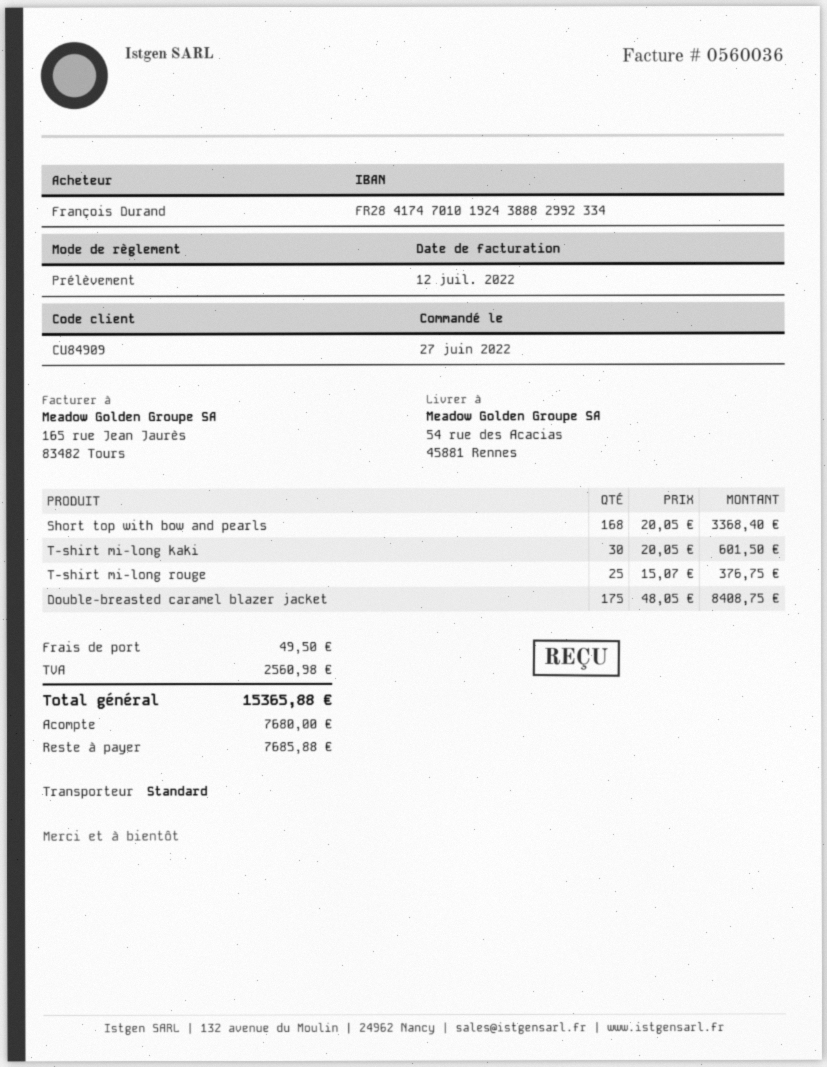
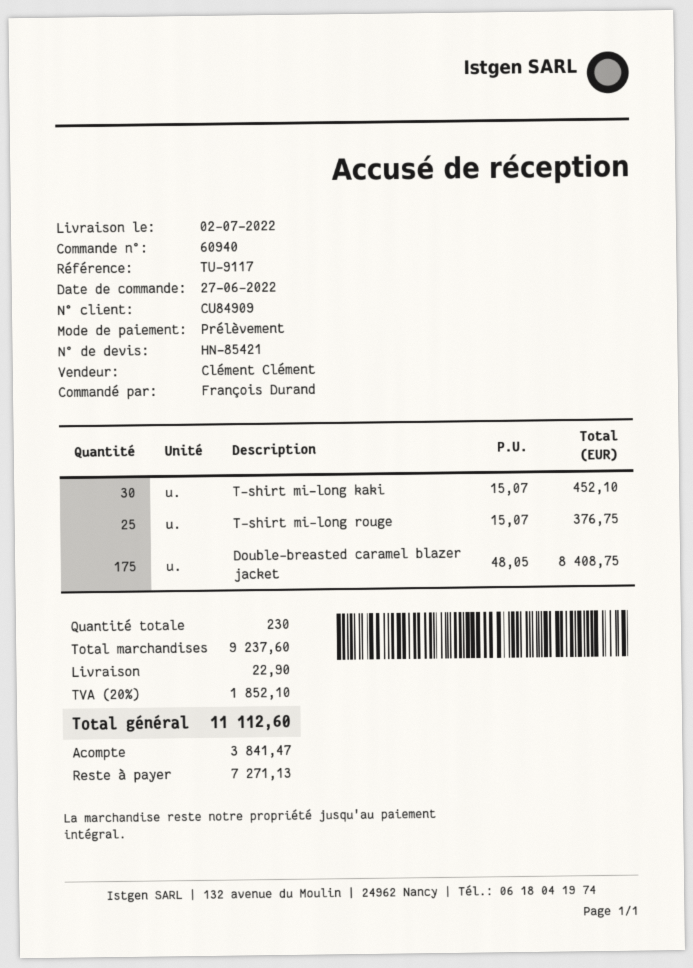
Short top with bow and pearls: 168 x 20.05 = 3368.40 -> none
T-shirt mi-long kaki: 30 x 20.05 = 601.50 -> 30 x 15.07 = 452.10
shipping: 49.50 -> 22.90
tax: 2560.98 -> 1852.10
total: 15365.88 -> 11112.60
deposit: 7680.00 -> 3841.47
balance: 7685.88 -> 7271.13

